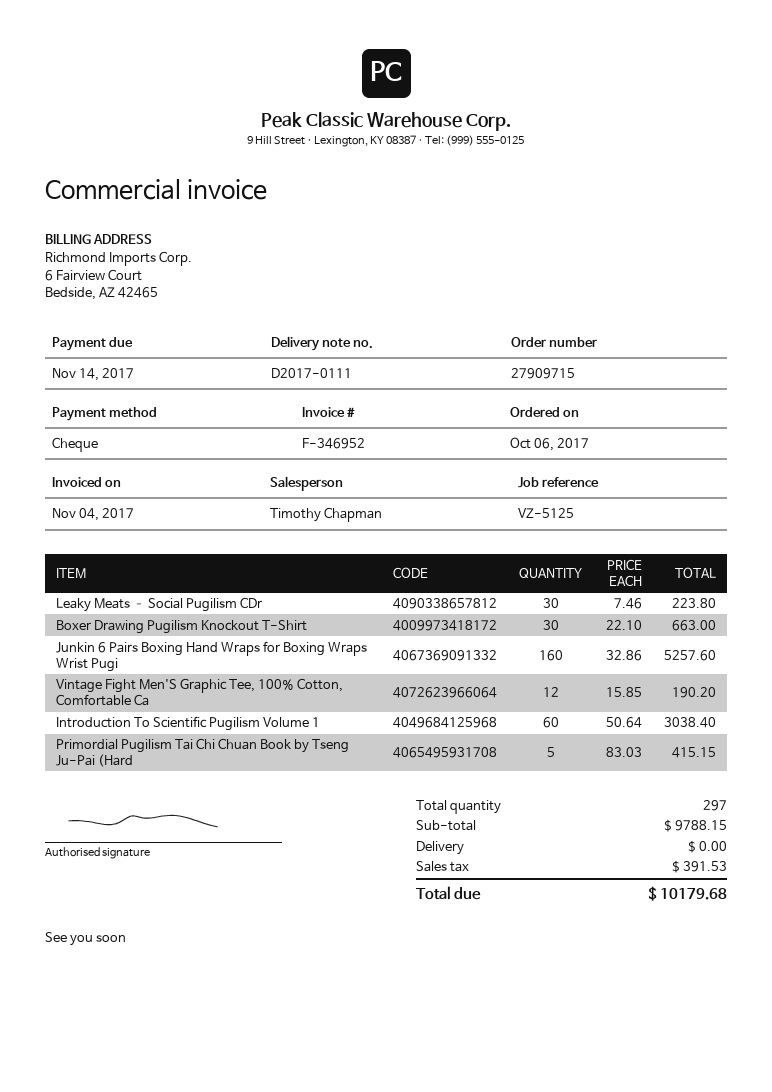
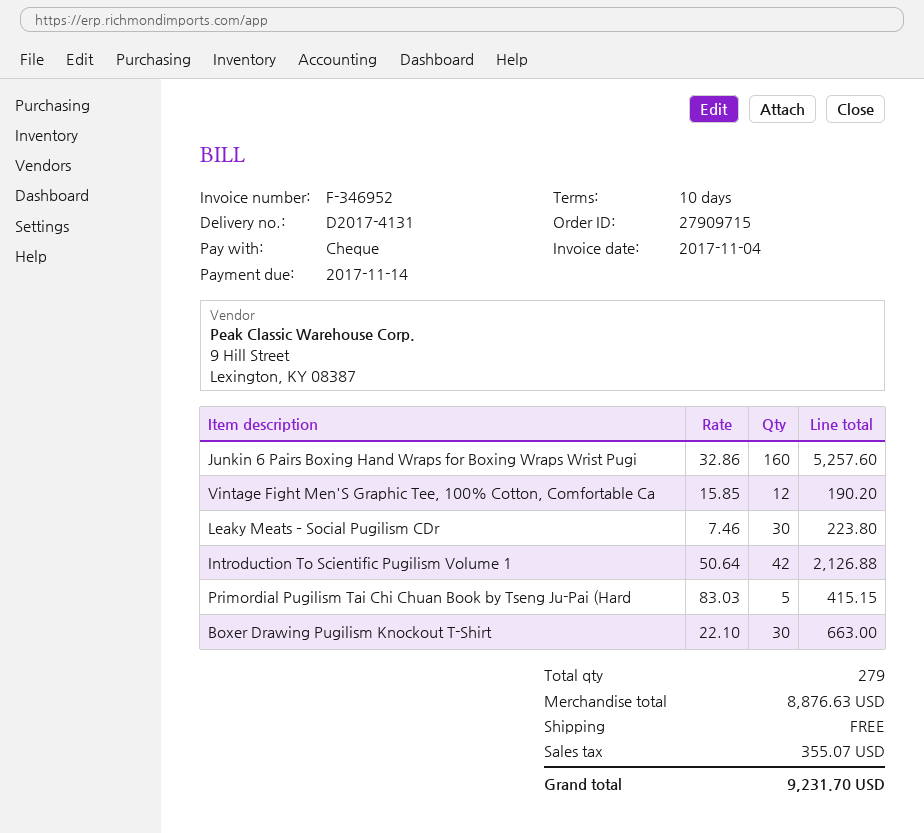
delivery note number: D2017-0111 -> D2017-4131
Introduction To Scientific Pugilism Volume 1: 60 x 50.64 = 3038.40 -> 42 x 50.64 = 2126.88
total quantity: 297 -> 279
subtotal: 9788.15 -> 8876.63
tax: 391.53 -> 355.07
total: 10179.68 -> 9231.70

